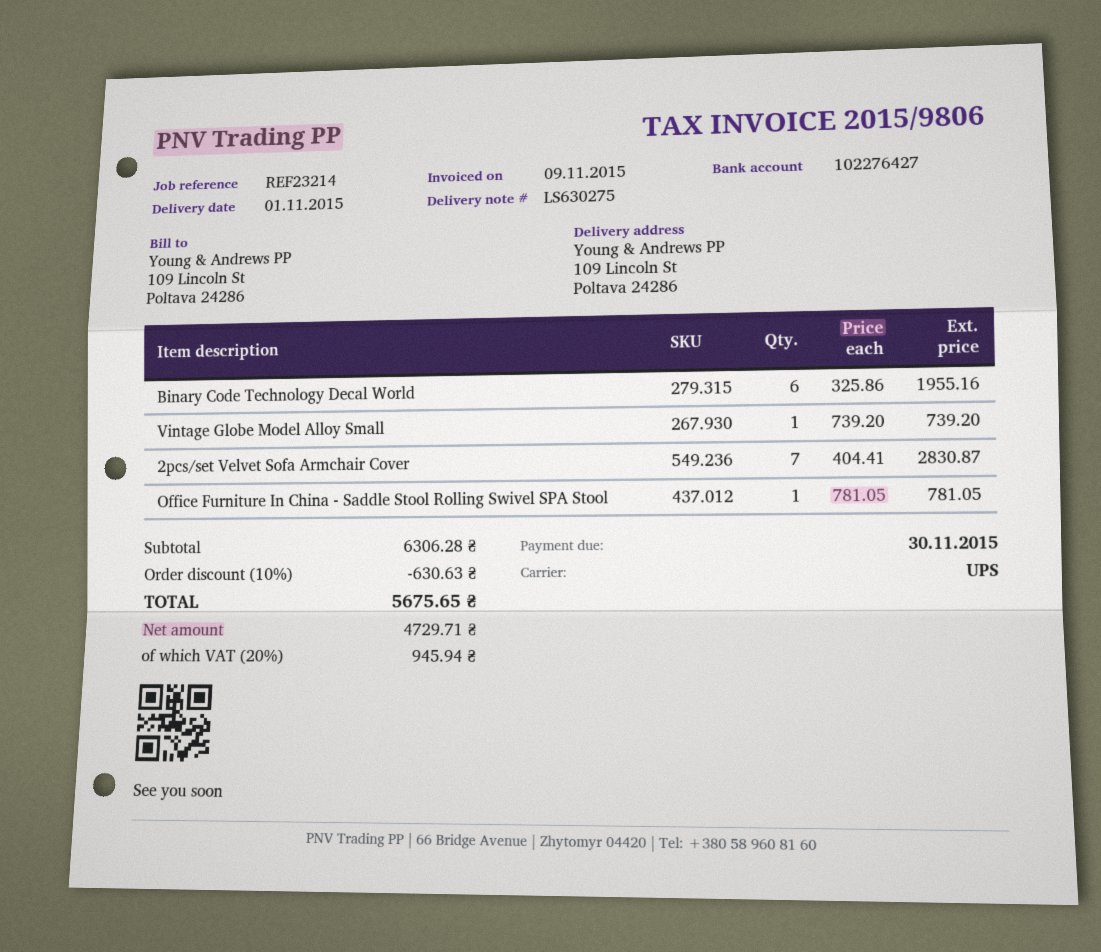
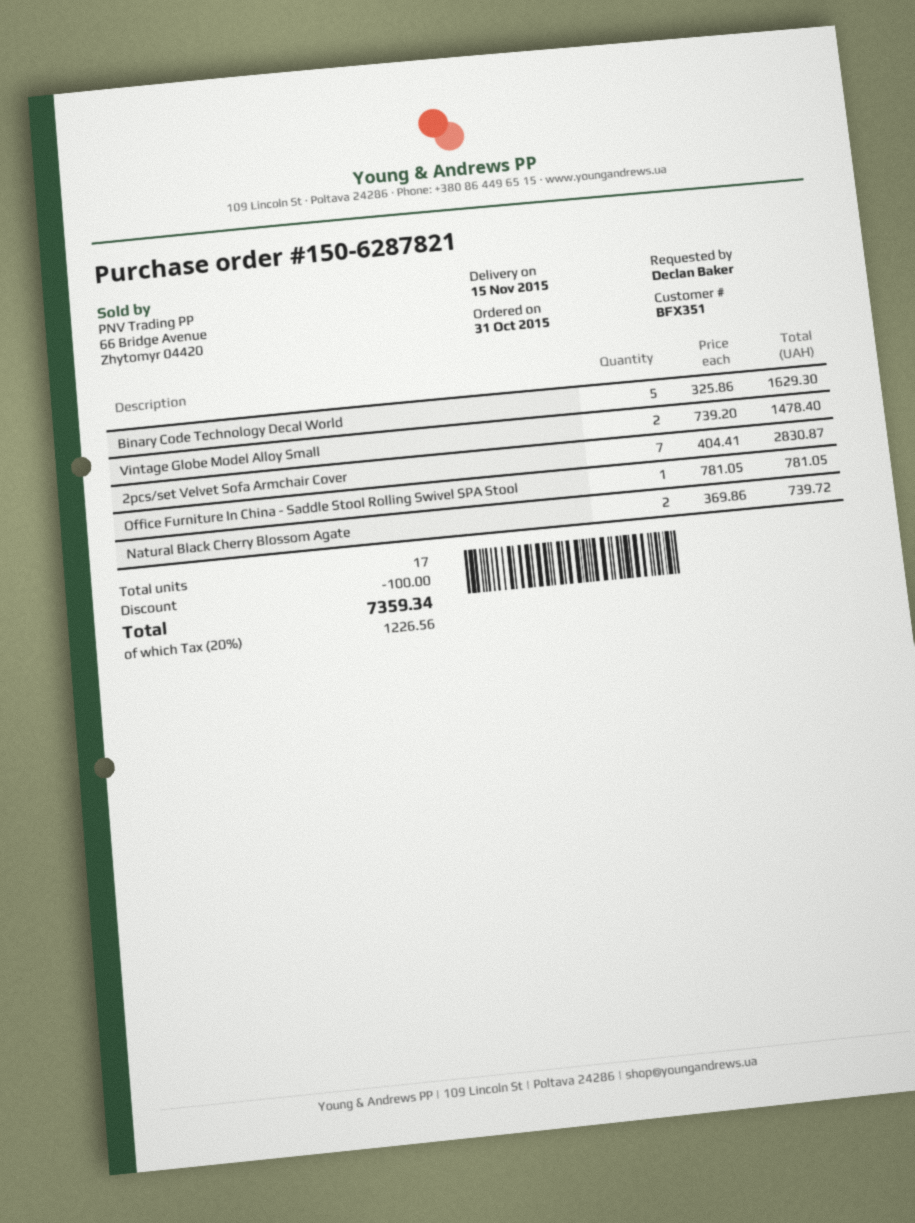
delivery date: 2015-11-01 -> 2015-11-15
Binary Code Technology Decal World: 6 x 325.86 = 1955.16 -> 5 x 325.86 = 1629.30
Vintage Globe Model Alloy Small: 1 x 739.20 = 739.20 -> 2 x 739.20 = 1478.40
Natural Black Cherry Blossom Agate: none -> 2 x 369.86 = 739.72
discount: 630.63 -> 100.00
tax: 20% = 945.94 -> 20% = 1226.56
total: 5675.65 -> 7359.34

